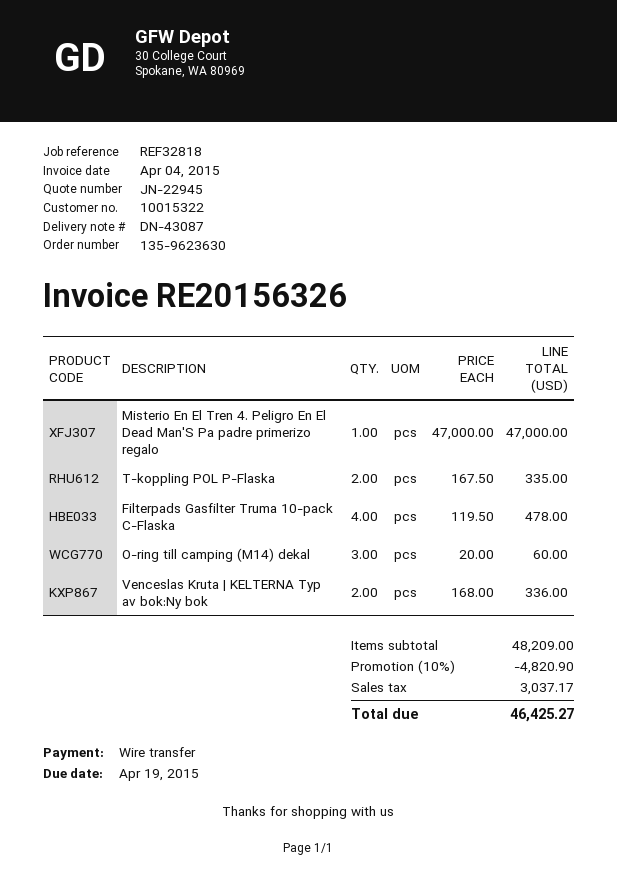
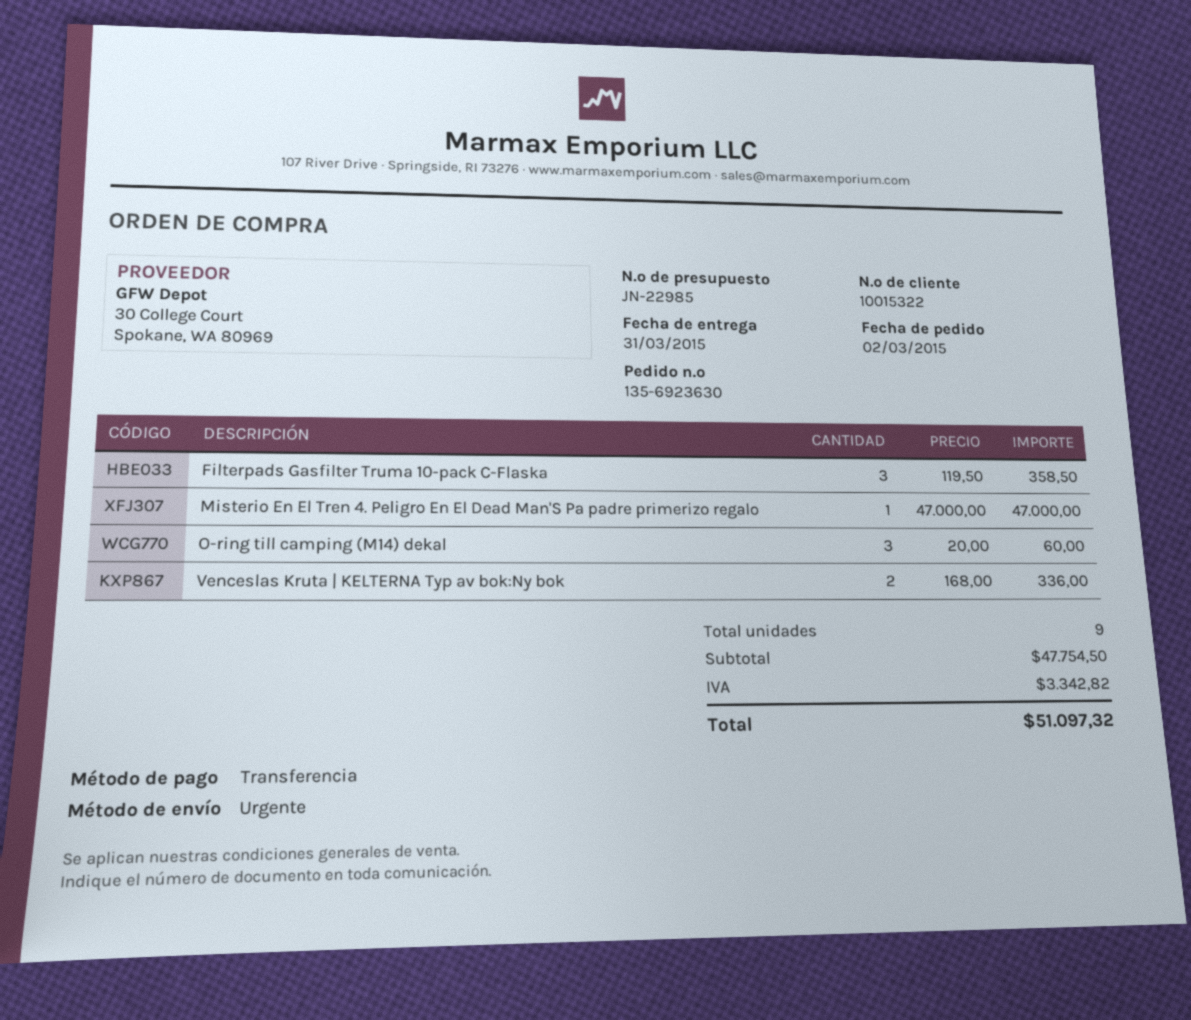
quote number: JN-22945 -> JN-22985
order number: 135-9623630 -> 135-6923630
T-koppling POL P-Flaska: 2 x 167.50 = 335.00 -> none
Filterpads Gasfilter Truma 10-pack C-Flaska: 4 x 119.50 = 478.00 -> 3 x 119.50 = 358.50
subtotal: 48209.00 -> 47754.50
discount: 10% = 4820.90 -> none
tax: 3037.17 -> 3342.82
total: 46425.27 -> 51097.32

